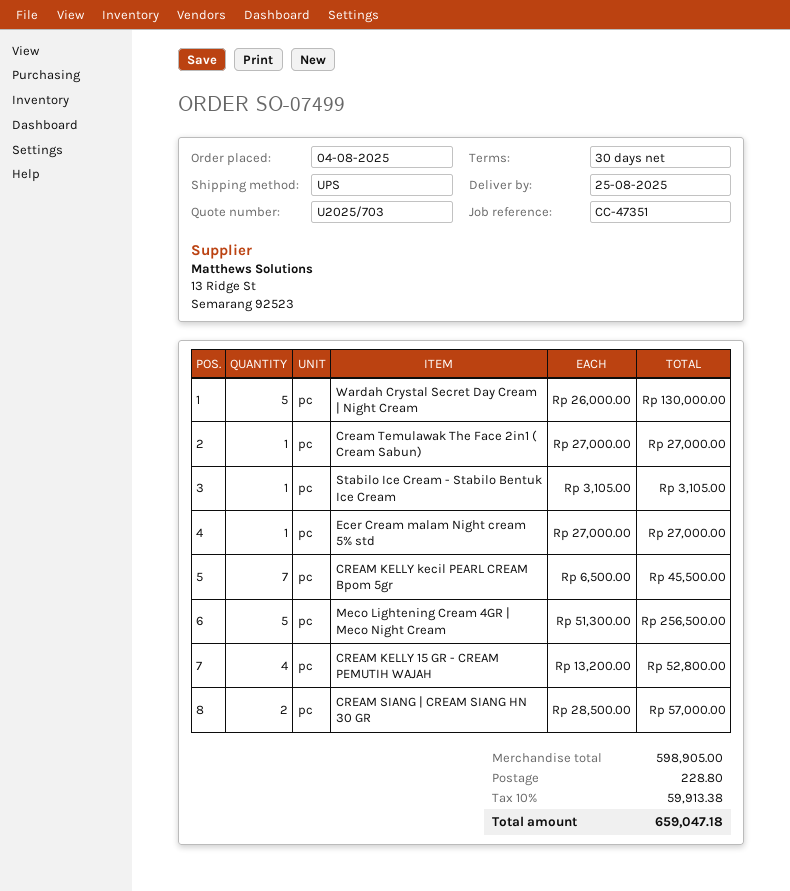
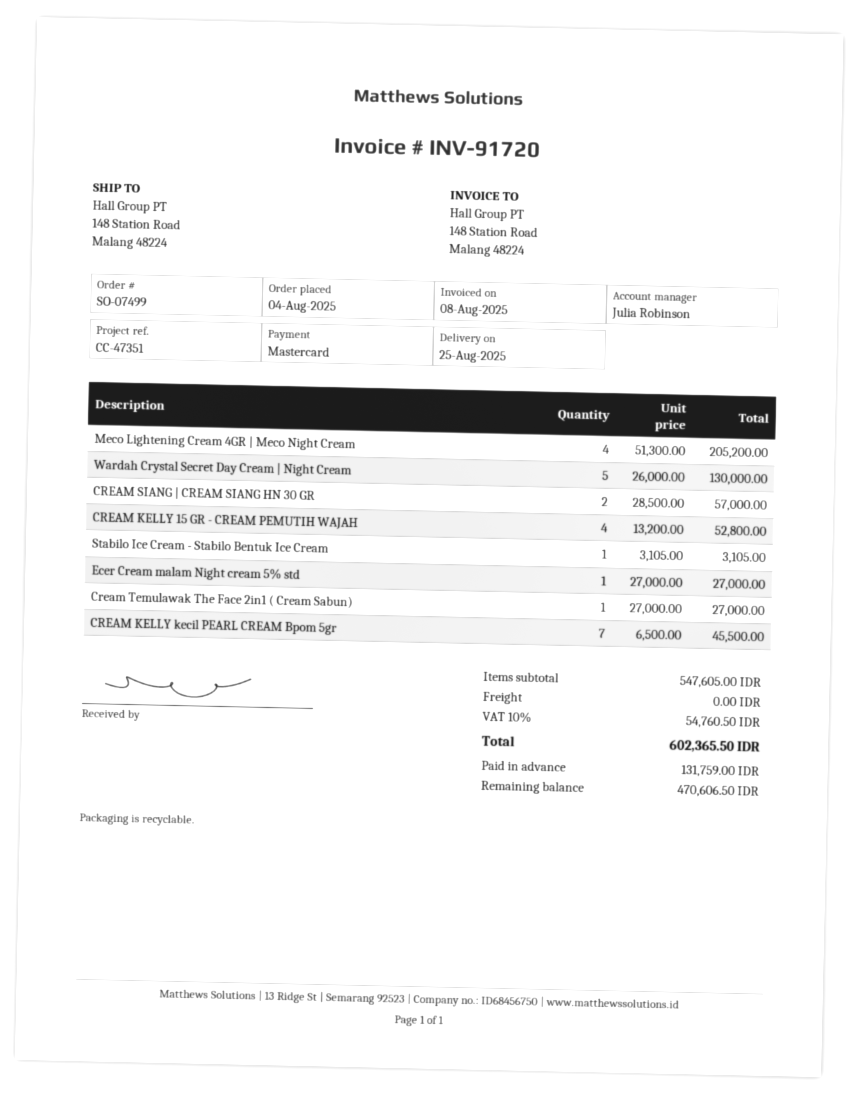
Meco Lightening Cream 4GR | Meco Night Cream: 5 x 51300.00 = 256500.00 -> 4 x 51300.00 = 205200.00
subtotal: 598905.00 -> 547605.00
shipping: 228.80 -> 0.00
tax: 10% = 59913.38 -> 10% = 54760.50
total: 659047.18 -> 602365.50

